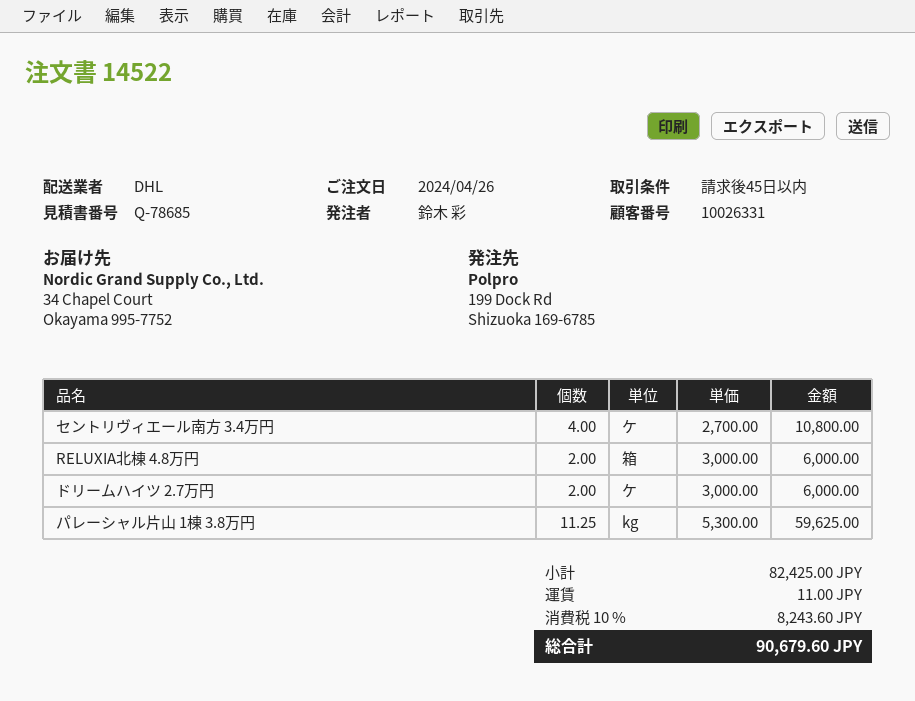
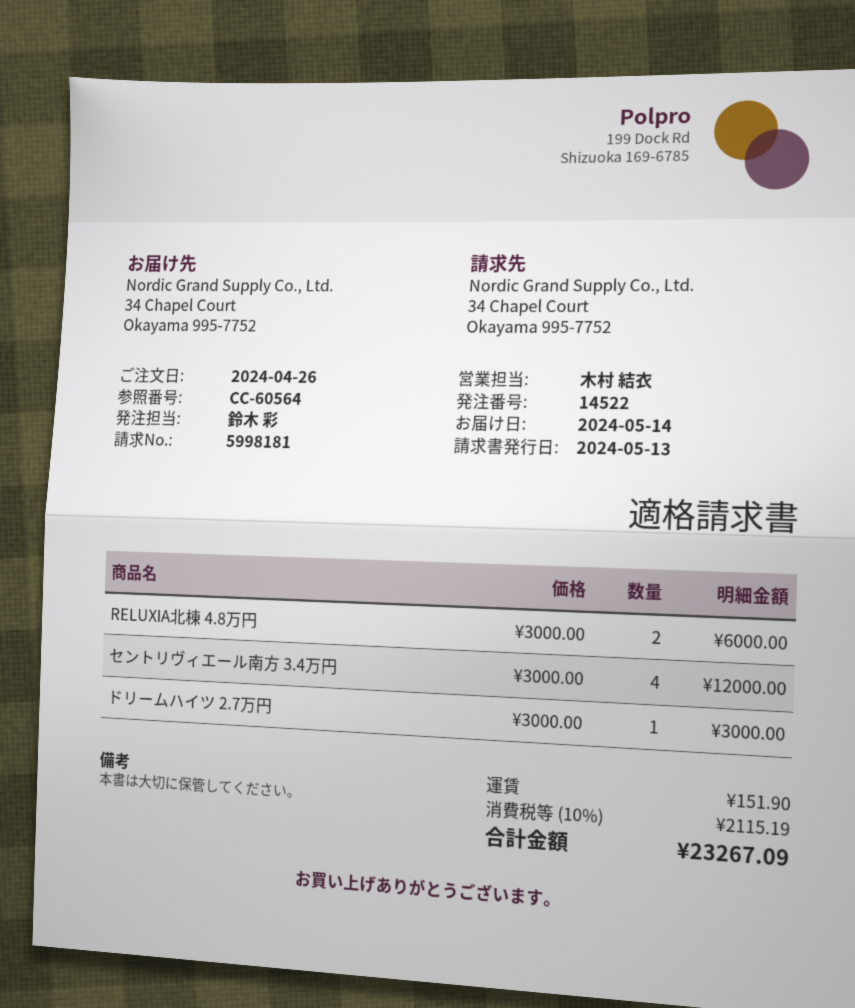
セントリヴィエール南方 3.4万円: 4 x 2700.00 = 10800.00 -> 4 x 3000.00 = 12000.00
ドリームハイツ 2.7万円: 2 x 3000.00 = 6000.00 -> 1 x 3000.00 = 3000.00
パレーシャル片山 1棟 3.8万円: 11.25 x 5300.00 = 59625.00 -> none
shipping: 11.00 -> 151.90
tax: 10% = 8243.60 -> 10% = 2115.19
total: 90679.60 -> 23267.09

